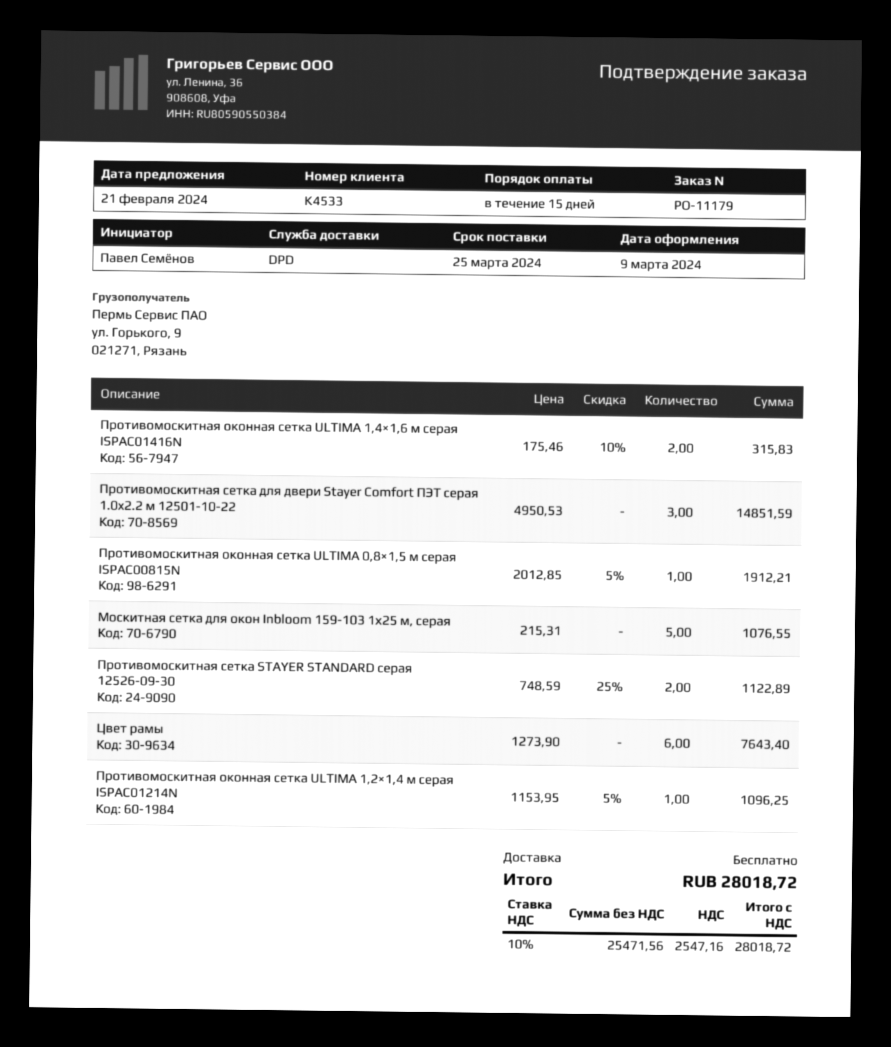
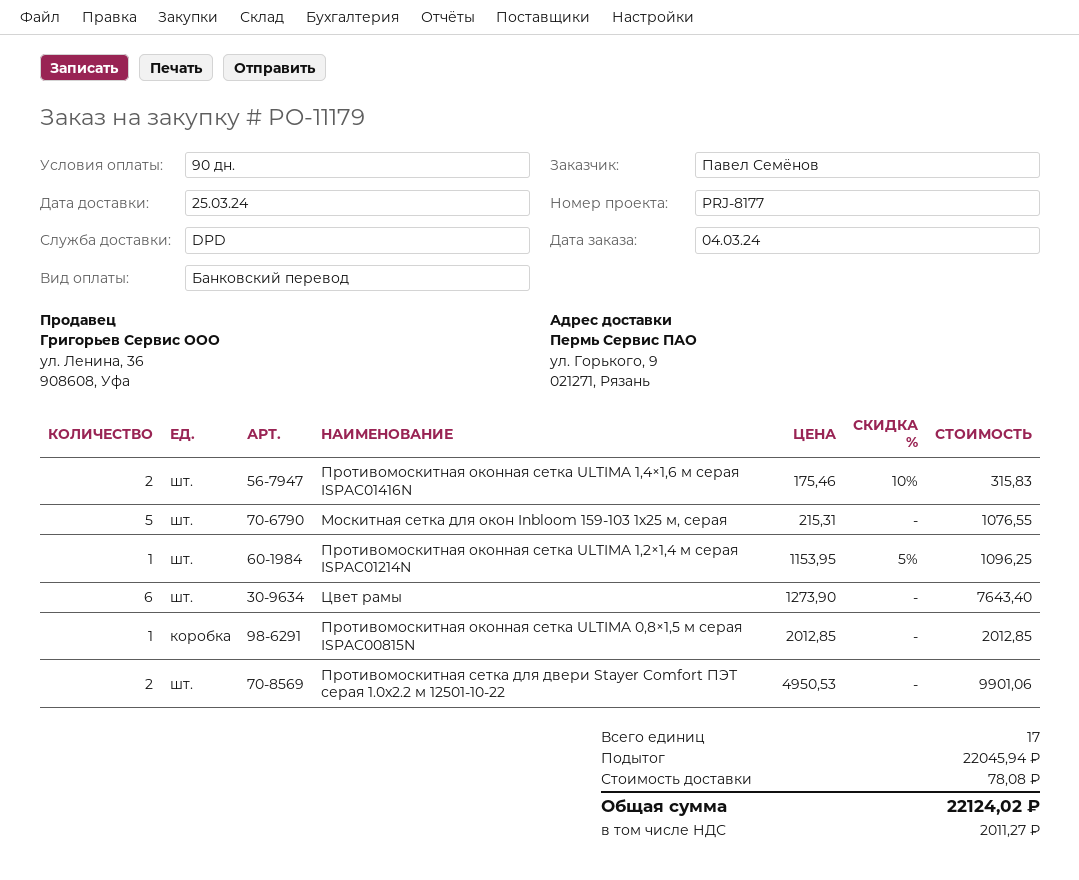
order date: 2024-03-09 -> 2024-03-04
payment terms: 15 days -> 90 days
Противомоскитная сетка для двери Stayer Comfort ПЭТ серая 1.0x2.2 м 12501-10-22: 3 x 4950.53 = 14851.59 -> 2 x 4950.53 = 9901.06
Противомоскитная оконная сетка ULTIMA 0,8×1,5 м серая ISPAC00815N: 1 x 2012.85 - 5% = 1912.21 -> 1 x 2012.85 = 2012.85
Противомоскитная сетка STAYER STANDARD серая 12526-09-30: 2 x 748.59 - 25% = 1122.89 -> none
shipping: 0.00 -> 78.08
tax: 2547.16 -> 2011.27
total: 28018.72 -> 22124.02

